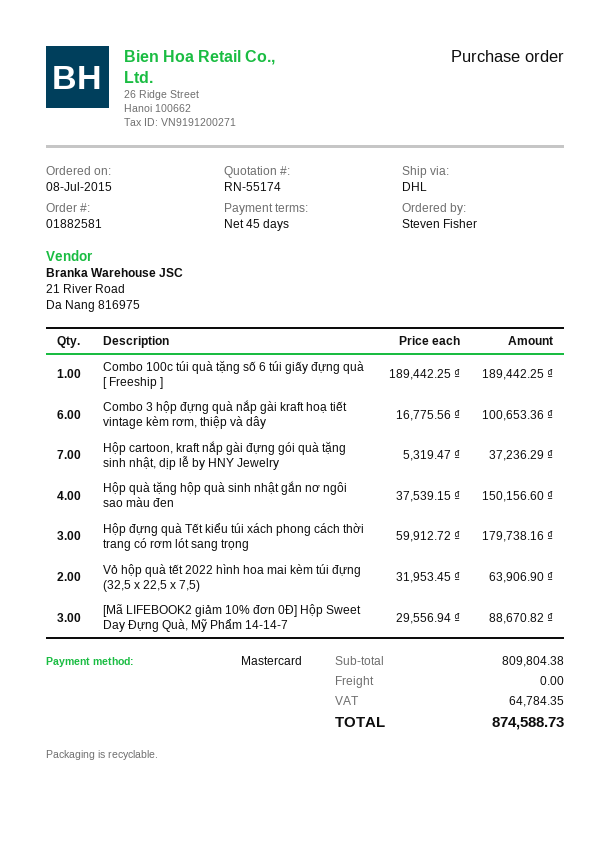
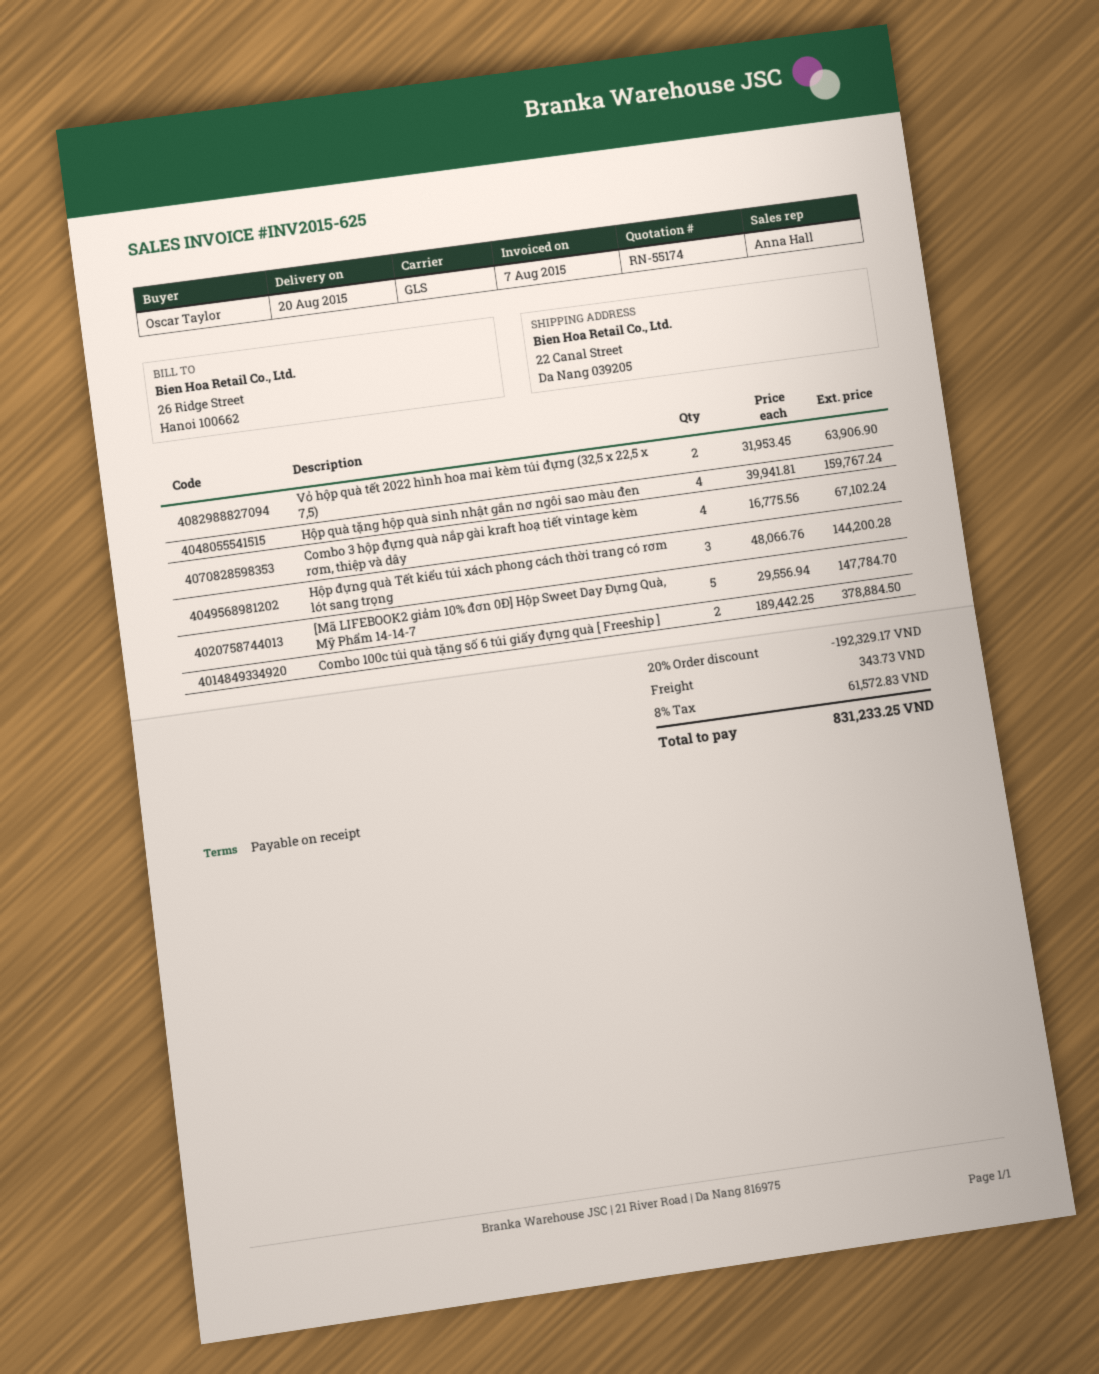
payment terms: 45 days -> on receipt
ordered by: Steven Fisher -> Oscar Taylor
shipping method: DHL -> GLS
Combo 100c túi quà tặng số 6 túi giấy đựng quà [ Freeship ]: 1 x 189442.25 = 189442.25 -> 2 x 189442.25 = 378884.50
Combo 3 hộp đựng quà nắp gài kraft hoạ tiết vintage kèm rơm, thiệp và dây: 6 x 16775.56 = 100653.36 -> 4 x 16775.56 = 67102.24
Hộp cartoon, kraft nắp gài đựng gói quà tặng sinh nhật, dịp lễ by HNY Jewelry: 7 x 5319.47 = 37236.29 -> none
Hộp quà tặng hộp quà sinh nhật gắn nơ ngôi sao màu đen: 4 x 37539.15 = 150156.60 -> 4 x 39941.81 = 159767.24
Hộp đựng quà Tết kiểu túi xách phong cách thời trang có rơm lót sang trọng: 3 x 59912.72 = 179738.16 -> 3 x 48066.76 = 144200.28
[Mã LIFEBOOK2 giảm 10% đơn 0Đ] Hộp Sweet Day Đựng Quà, Mỹ Phẩm 14-14-7: 3 x 29556.94 = 88670.82 -> 5 x 29556.94 = 147784.70
discount: none -> 20% = 192329.17
shipping: 0.00 -> 343.73
tax: 64784.35 -> 61572.83
total: 874588.73 -> 831233.25

